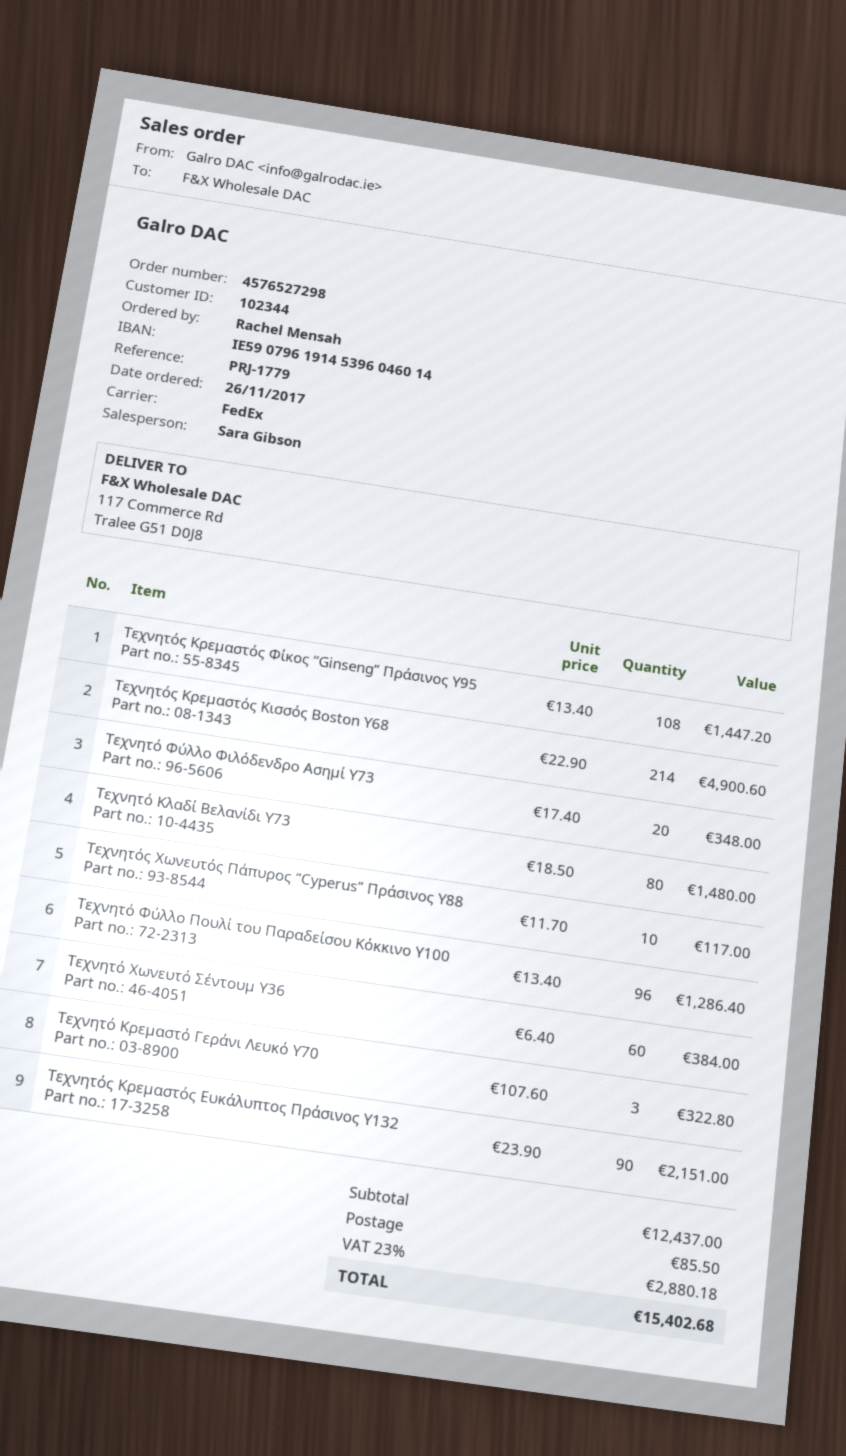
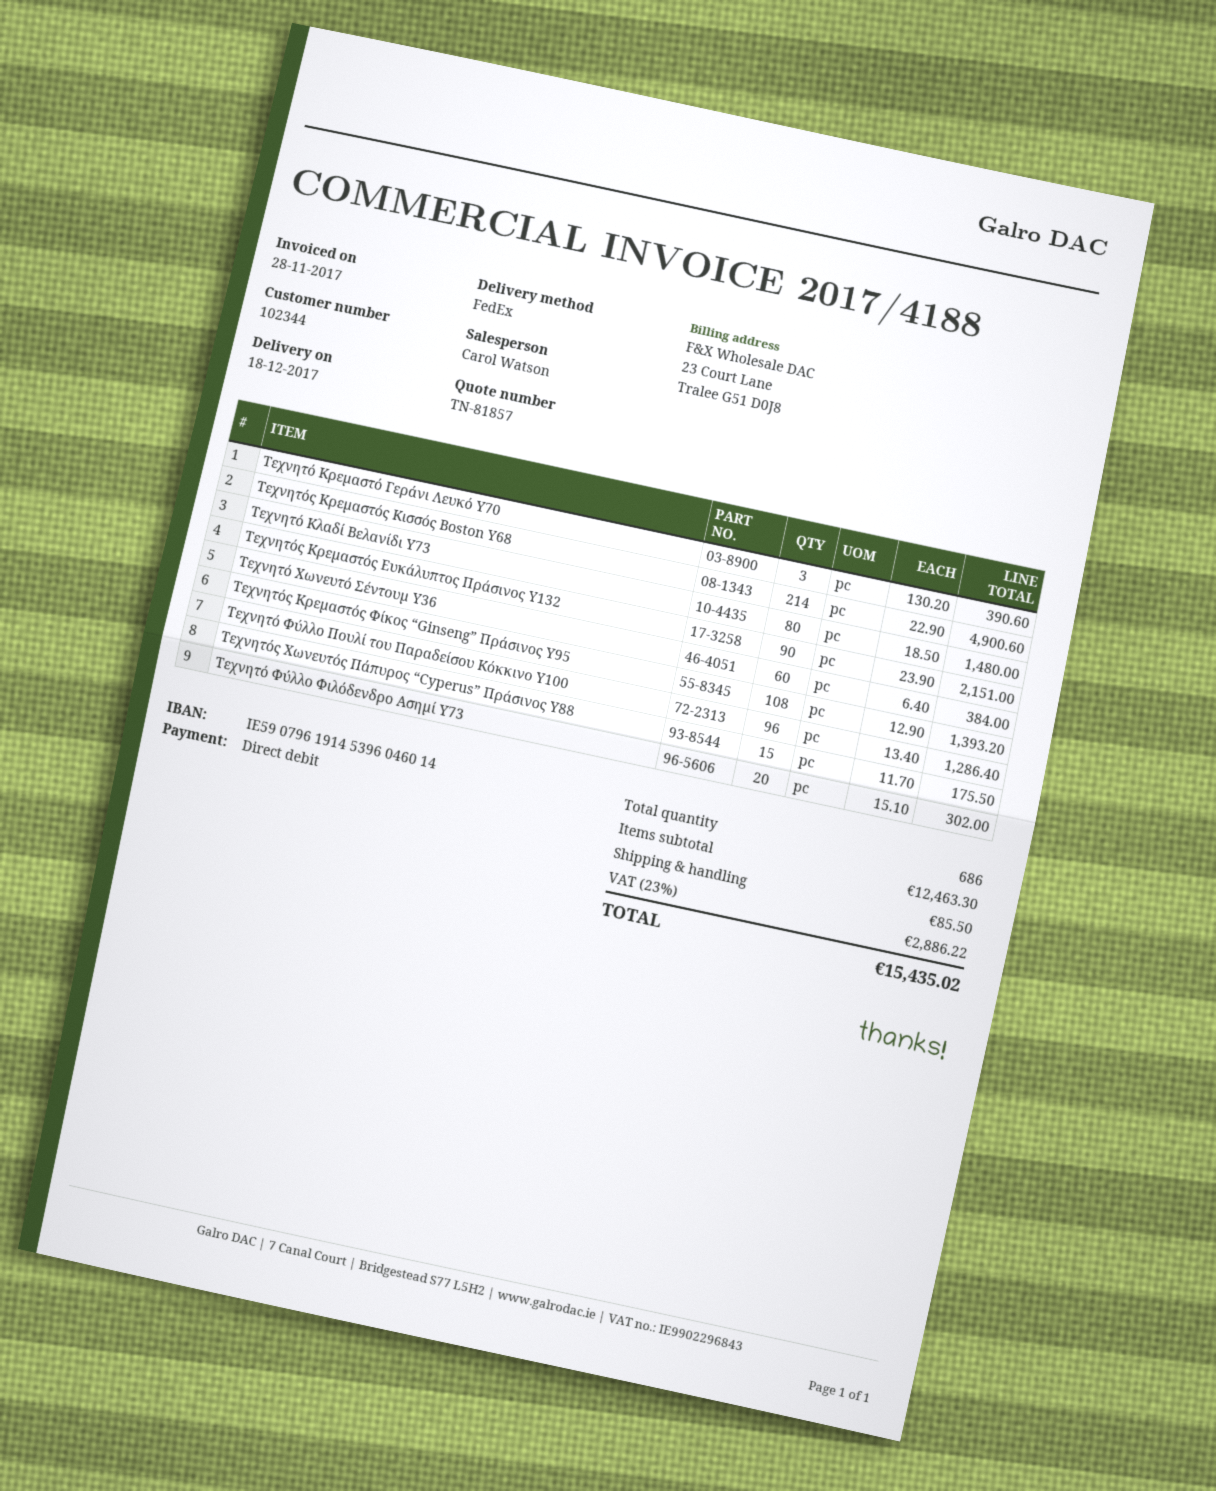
sales rep: Sara Gibson -> Carol Watson
Τεχνητός Κρεμαστός Φίκος “Ginseng” Πράσινος Υ95: 108 x 13.40 = 1447.20 -> 108 x 12.90 = 1393.20
Τεχνητό Φύλλο Φιλόδενδρο Ασημί Υ73: 20 x 17.40 = 348.00 -> 20 x 15.10 = 302.00
Τεχνητός Χωνευτός Πάπυρος “Cyperus” Πράσινος Υ88: 10 x 11.70 = 117.00 -> 15 x 11.70 = 175.50
Τεχνητό Κρεμαστό Γεράνι Λευκό Υ70: 3 x 107.60 = 322.80 -> 3 x 130.20 = 390.60
subtotal: 12437.00 -> 12463.30
tax: 23% = 2880.18 -> 23% = 2886.22
total: 15402.68 -> 15435.02

